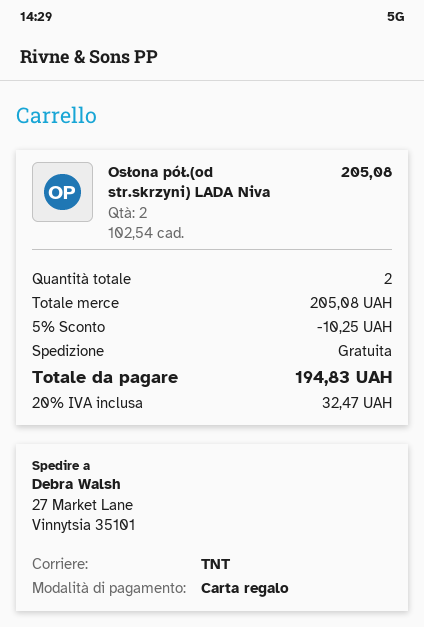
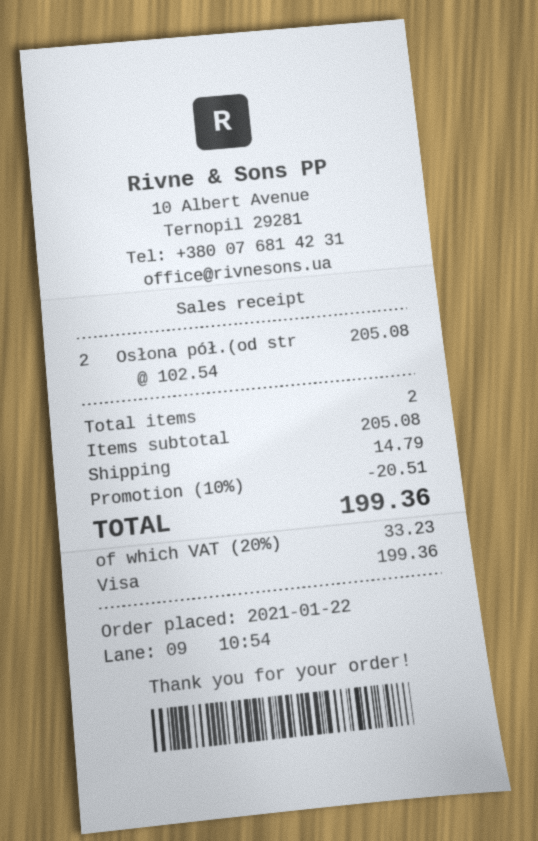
payment method: gift card -> Visa
discount: 5% = 10.25 -> 10% = 20.51
shipping: 0.00 -> 14.79
tax: 20% = 32.47 -> 20% = 33.23
total: 194.83 -> 199.36

